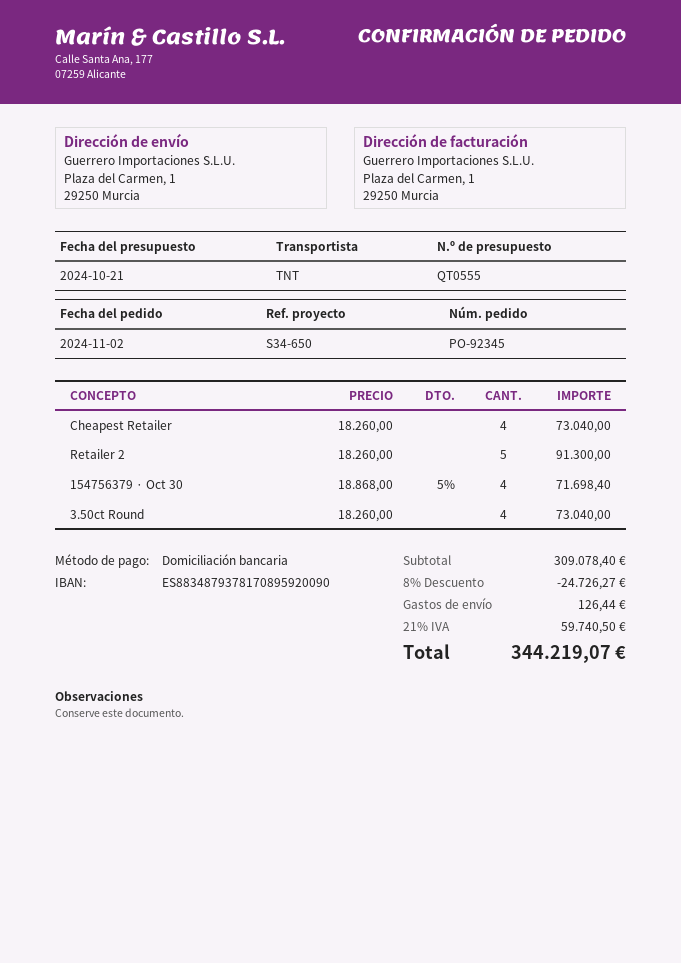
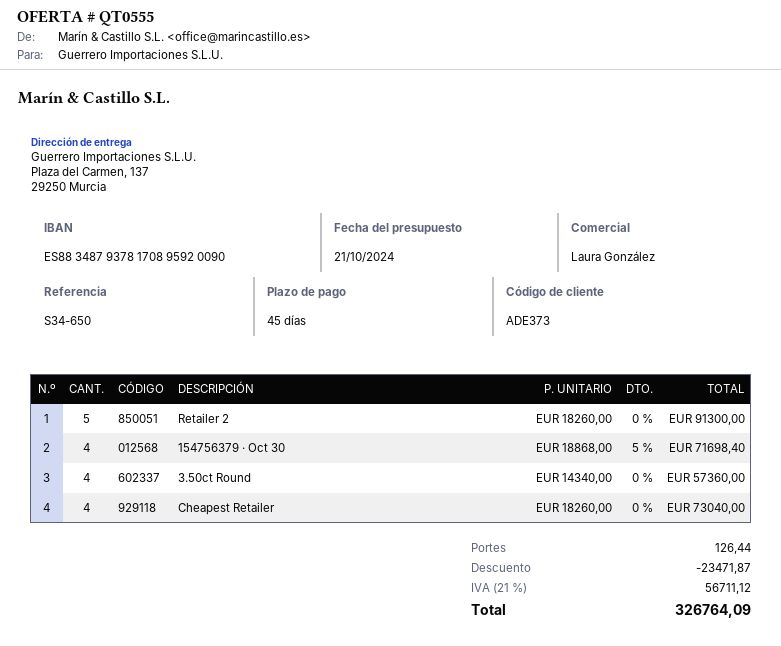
ship to: Plaza del Carmen, 1, 29250 Murcia -> Plaza del Carmen, 137, 29250 Murcia
3.50ct Round: 4 x 18260.00 = 73040.00 -> 4 x 14340.00 = 57360.00
discount: 24726.27 -> 23471.87
tax: 21% = 59740.50 -> 21% = 56711.12
total: 344219.07 -> 326764.09

